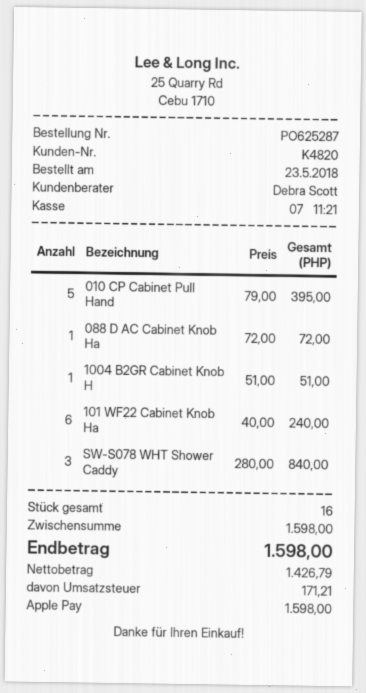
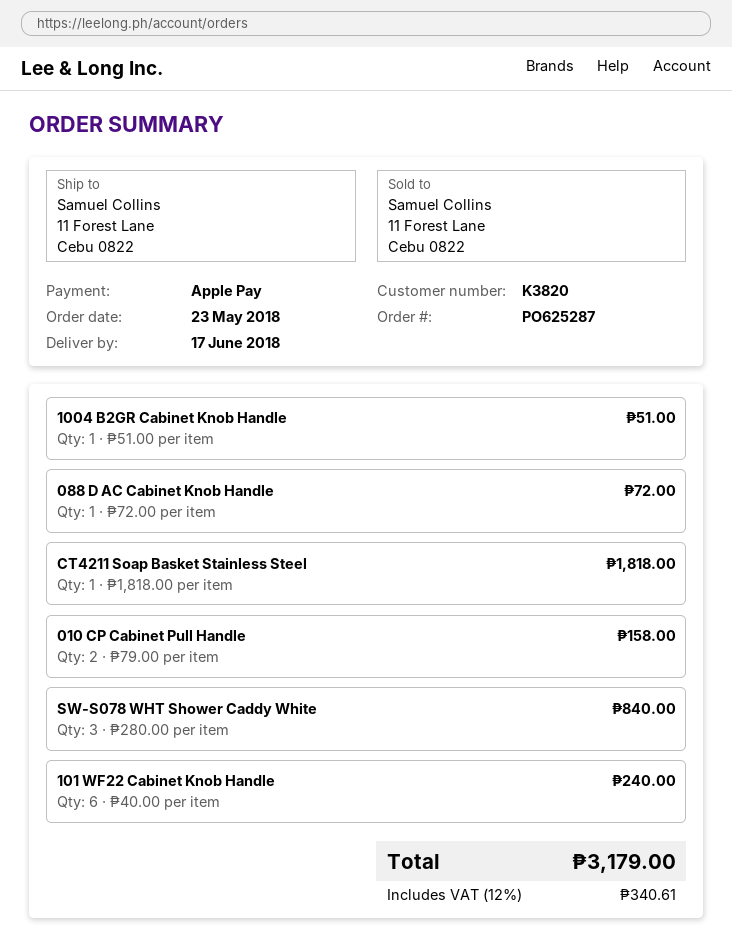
customer number: K4820 -> K3820
010 CP Cabinet Pull Hand: 5 x 79.00 = 395.00 -> 2 x 79.00 = 158.00
CT4211 Soap Basket Stainless Steel: none -> 1 x 1818.00 = 1818.00
tax: 171.21 -> 340.61
total: 1598.00 -> 3179.00

